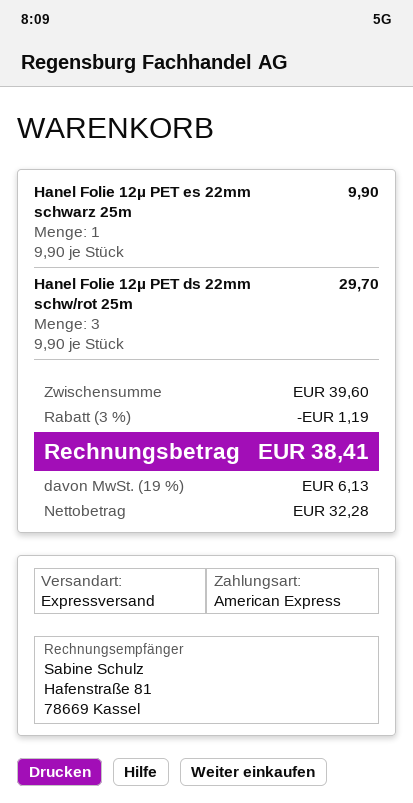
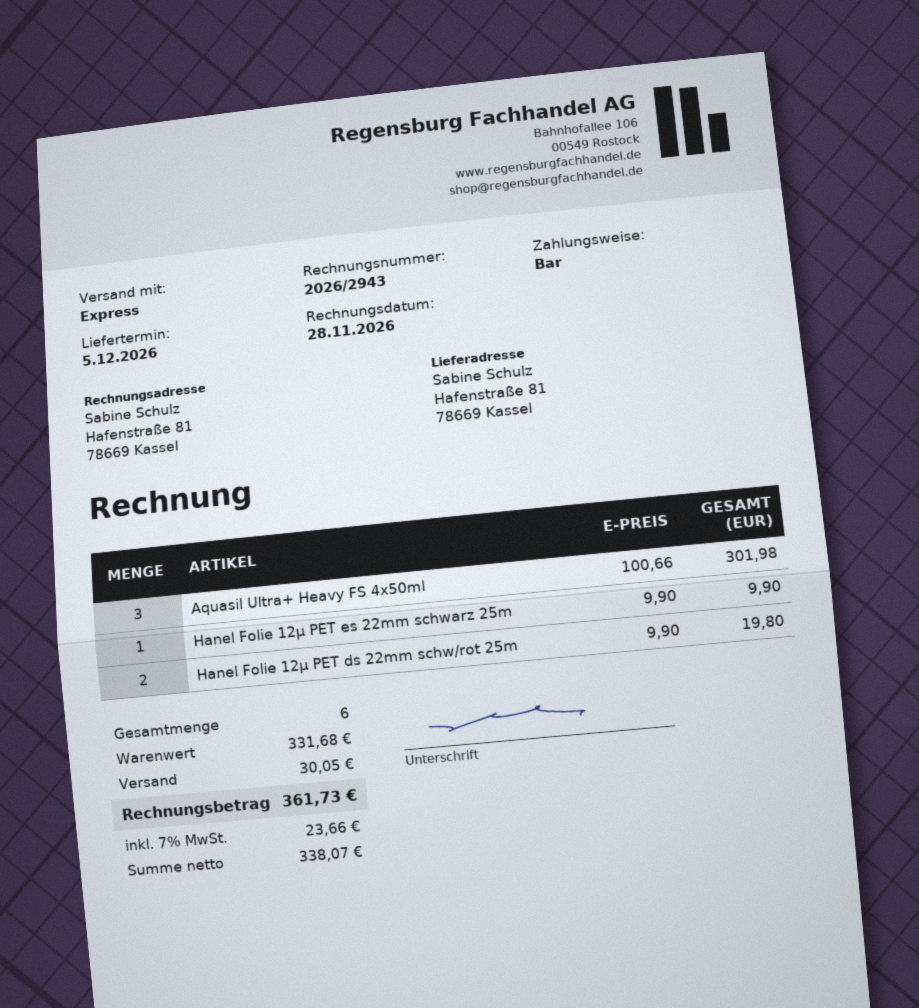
payment method: American Express -> cash
Hanel Folie 12µ PET ds 22mm schw/rot 25m: 3 x 9.90 = 29.70 -> 2 x 9.90 = 19.80
Aquasil Ultra+ Heavy FS 4x50ml: none -> 3 x 100.66 = 301.98
subtotal: 39.60 -> 331.68
discount: 3% = 1.19 -> none
shipping: none -> 30.05
net: 32.28 -> 338.07
tax: 19% = 6.13 -> 7% = 23.66
total: 38.41 -> 361.73

